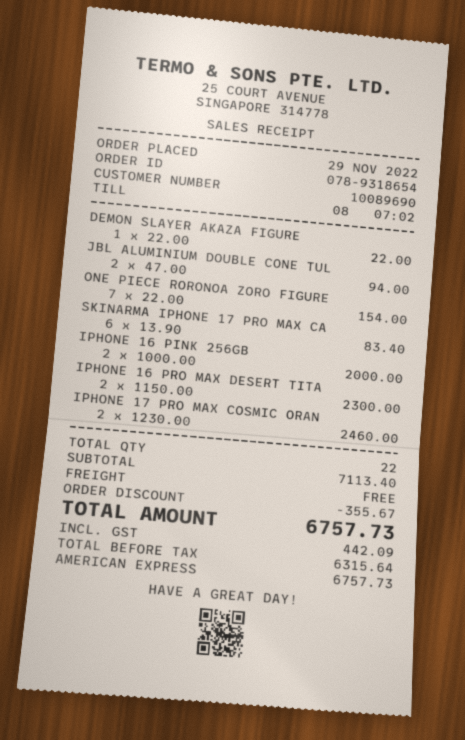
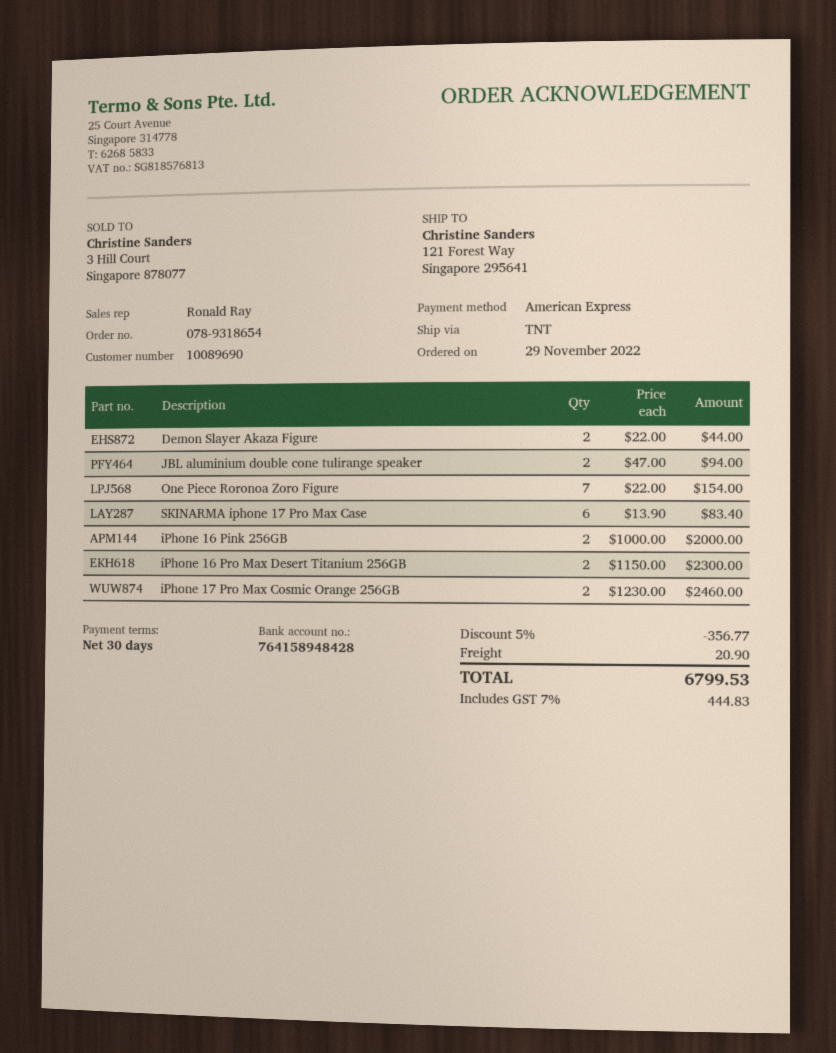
DEMON SLAYER AKAZA FIGURE: 1 x 22.00 = 22.00 -> 2 x 22.00 = 44.00
discount: 355.67 -> 356.77
shipping: 0.00 -> 20.90
tax: 442.09 -> 444.83
total: 6757.73 -> 6799.53

